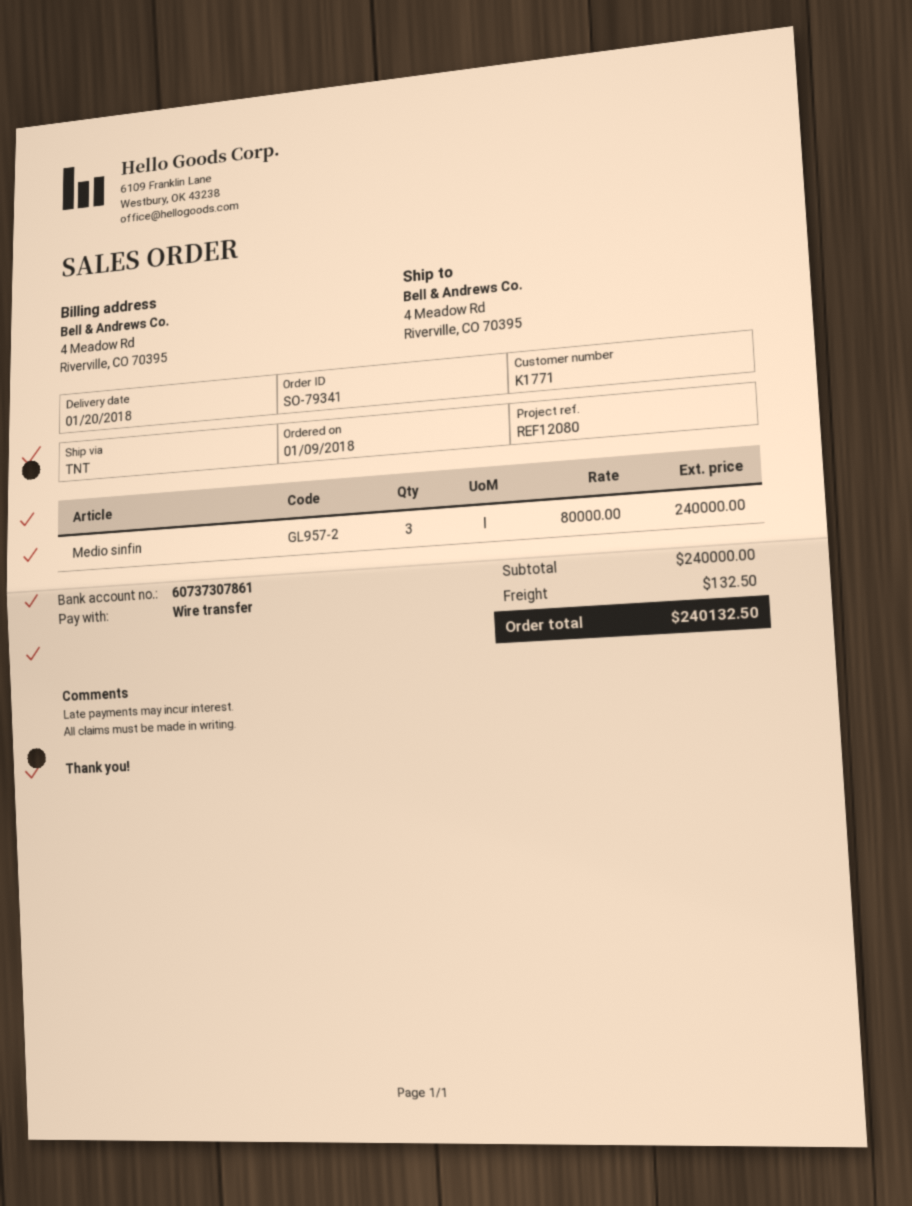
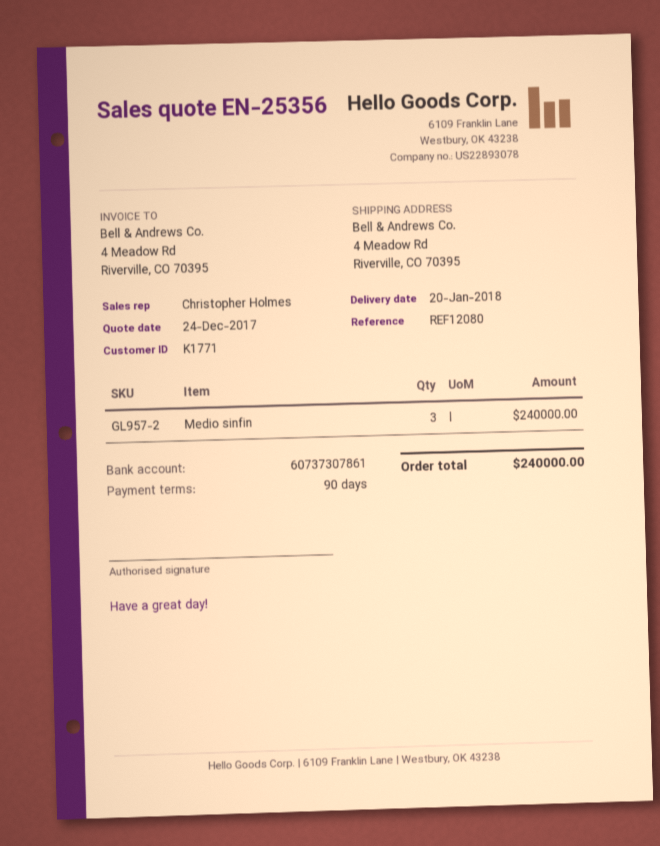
shipping: 132.50 -> none
total: 240132.50 -> 240000.00

